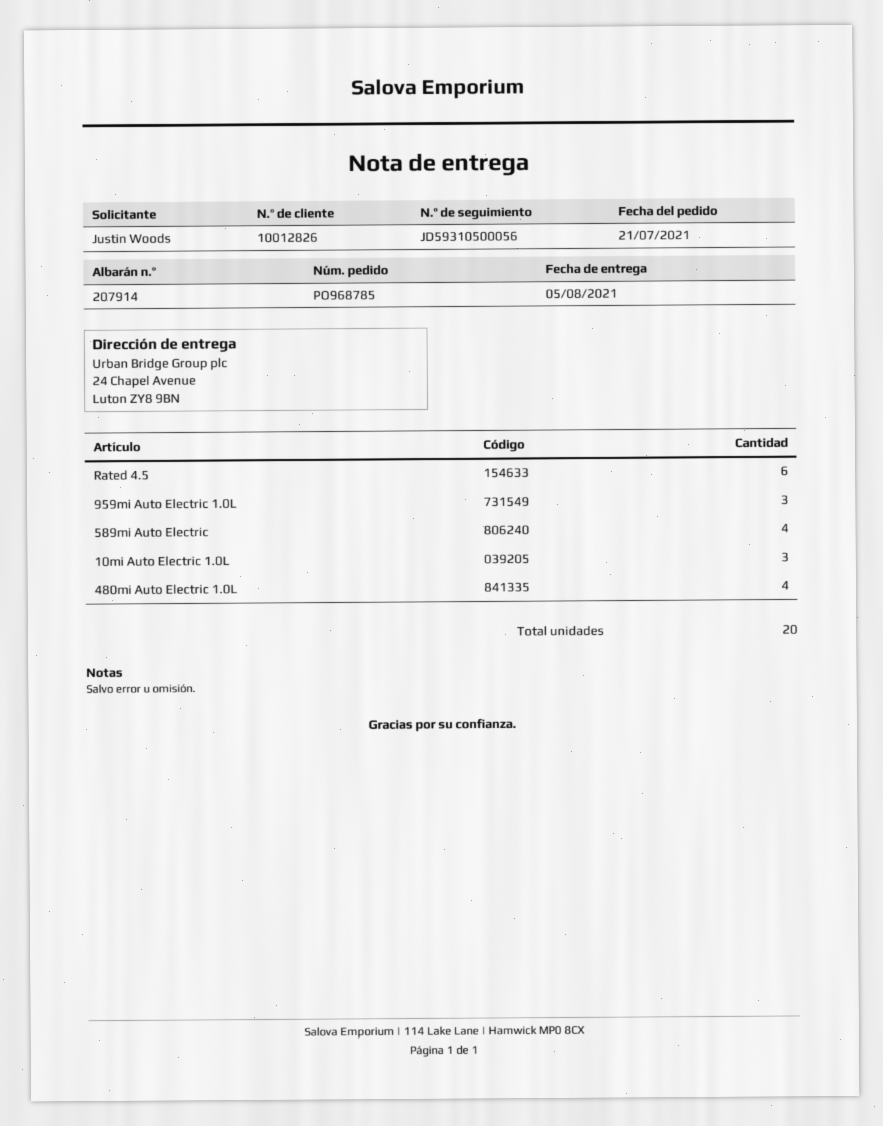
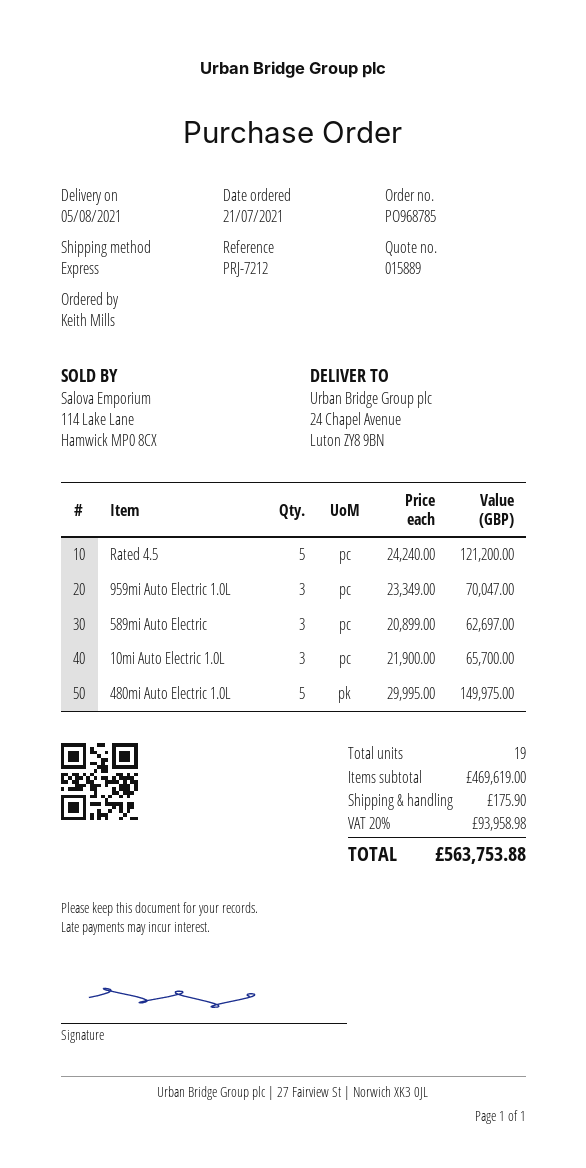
ordered by: Justin Woods -> Keith Mills
Rated 4.5: 6 -> 5
589mi Auto Electric: 4 -> 3
480mi Auto Electric 1.0L: 4 -> 5
total quantity: 20 -> 19

